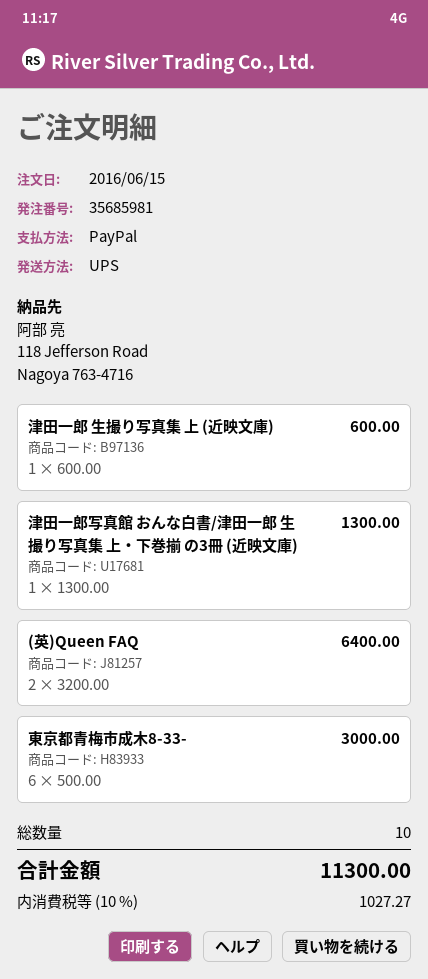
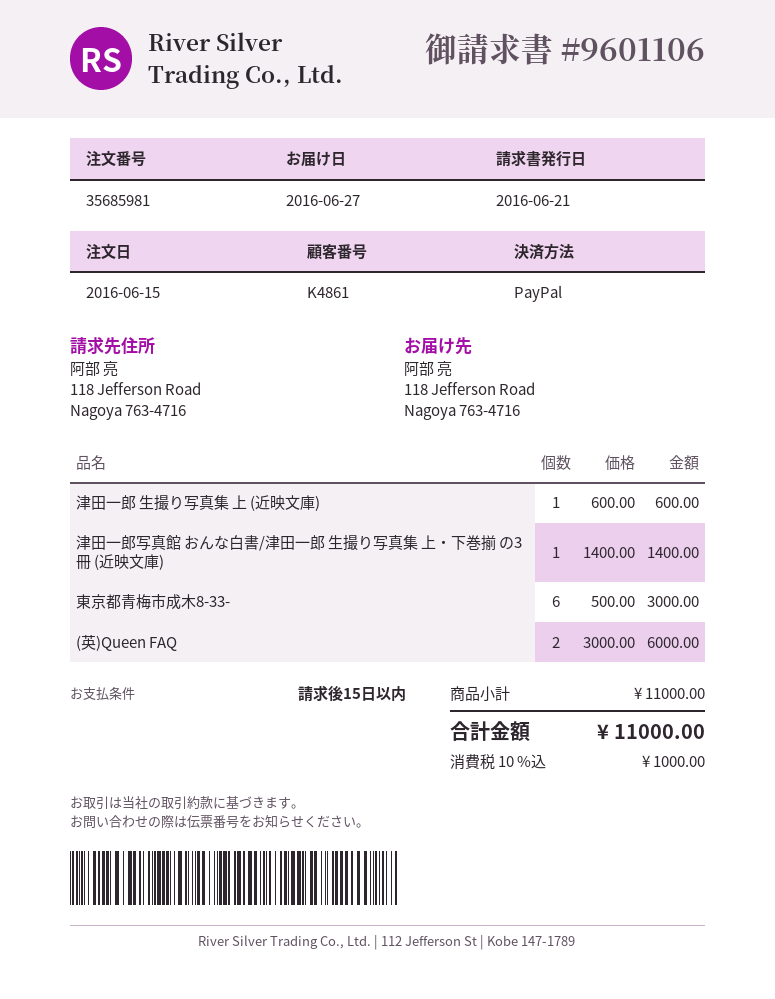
津田一郎写真館 おんな白書/津田一郎 生撮り写真集 上・下巻揃 の3冊 (近映文庫): 1 x 1300.00 = 1300.00 -> 1 x 1400.00 = 1400.00
(英)Queen FAQ: 2 x 3200.00 = 6400.00 -> 2 x 3000.00 = 6000.00
tax: 10% = 1027.27 -> 10% = 1000.00
total: 11300.00 -> 11000.00

